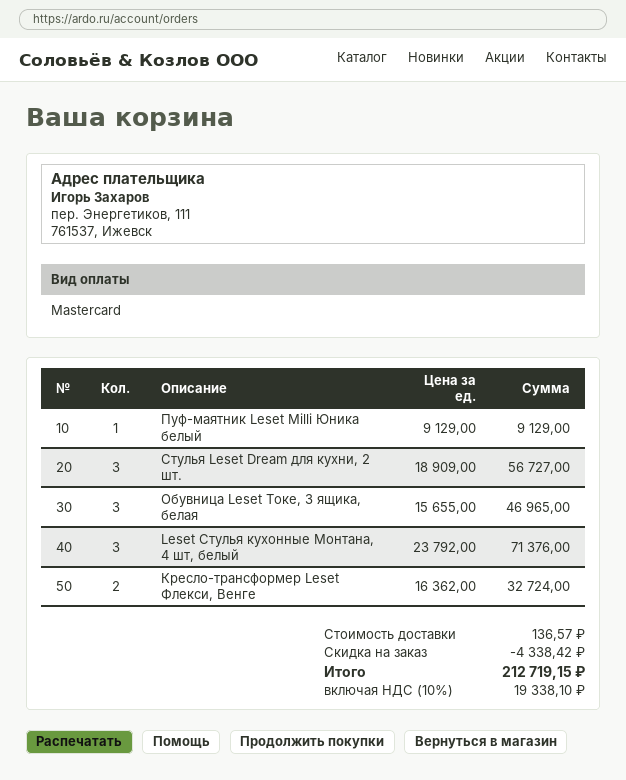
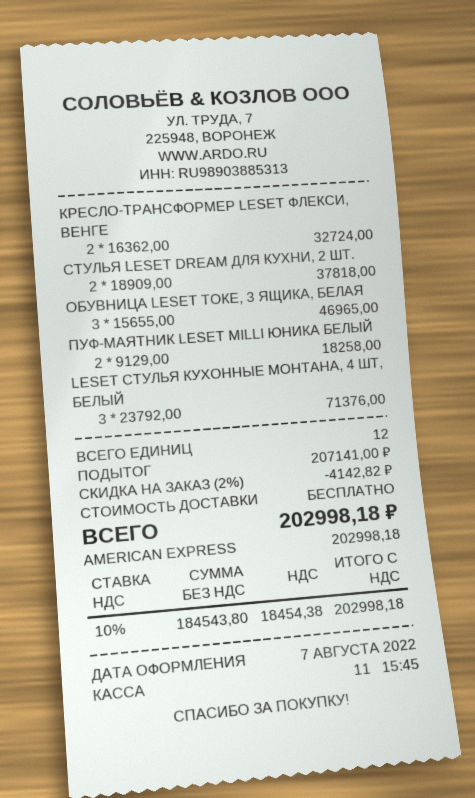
payment method: Mastercard -> American Express
Пуф-маятник Leset Milli Юника белый: 1 x 9129.00 = 9129.00 -> 2 x 9129.00 = 18258.00
Стулья Leset Dream для кухни, 2 шт.: 3 x 18909.00 = 56727.00 -> 2 x 18909.00 = 37818.00
discount: 4338.42 -> 4142.82
shipping: 136.57 -> 0.00
tax: 10% = 19338.10 -> 10% = 18454.38
total: 212719.15 -> 202998.18

